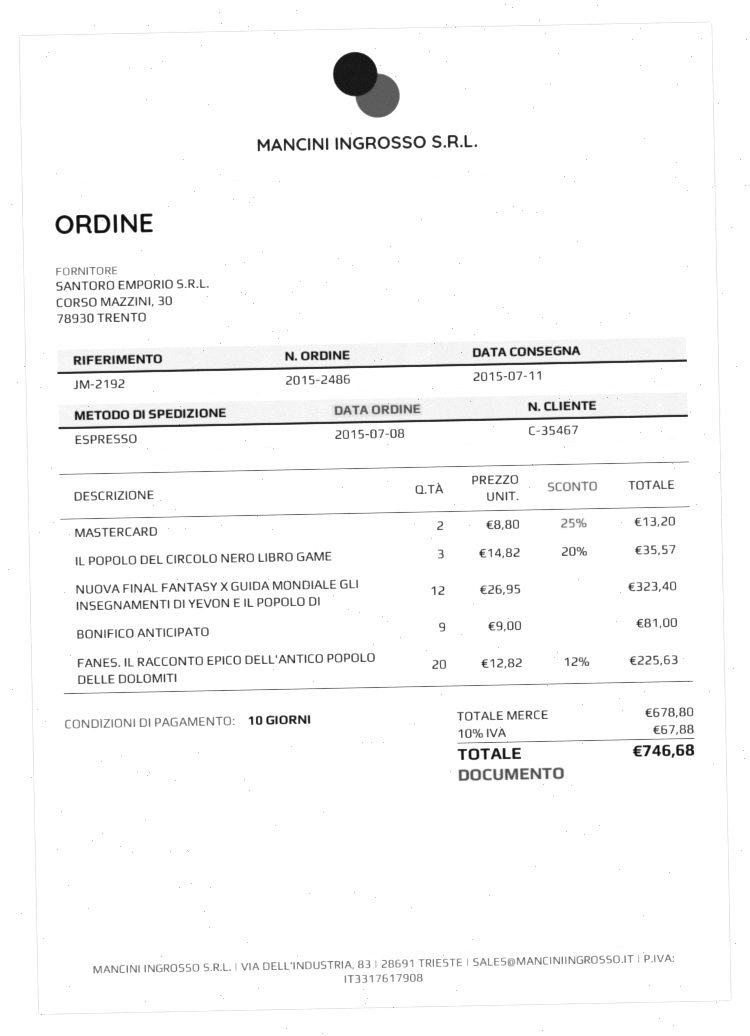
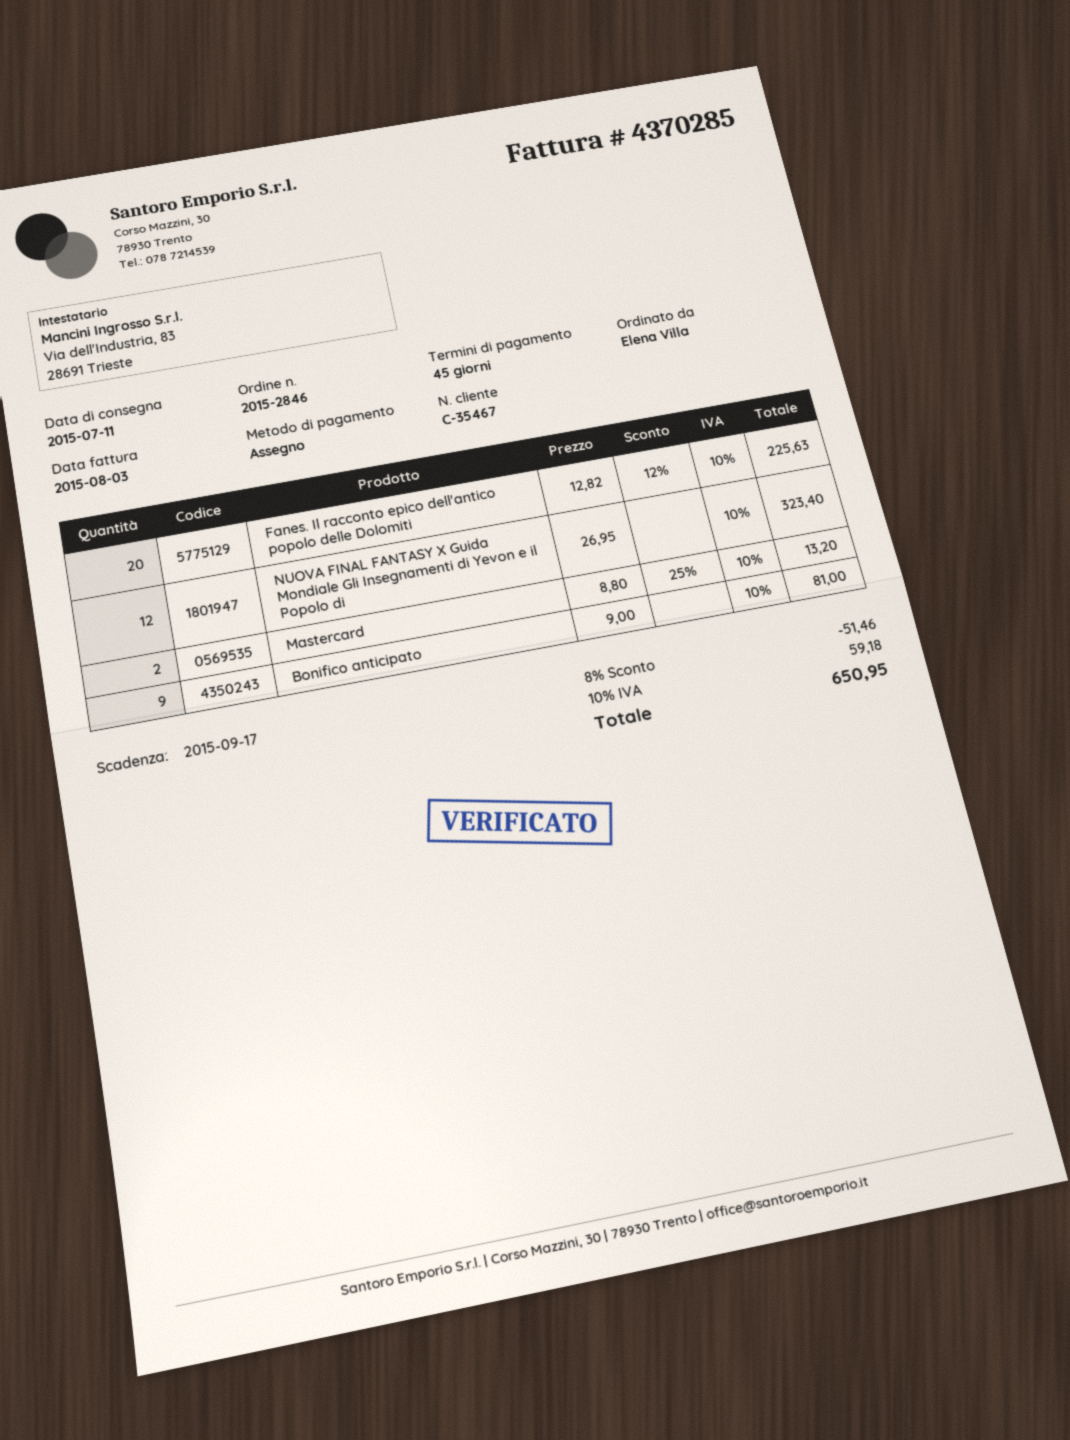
order number: 2015-2486 -> 2015-2846
payment terms: 10 days -> 45 days
IL POPOLO DEL CIRCOLO NERO LIBRO GAME: 3 x 14.82 - 20% = 35.57 -> none
discount: none -> 8% = 51.46
tax: 10% = 67.88 -> 10% = 59.18
total: 746.68 -> 650.95

